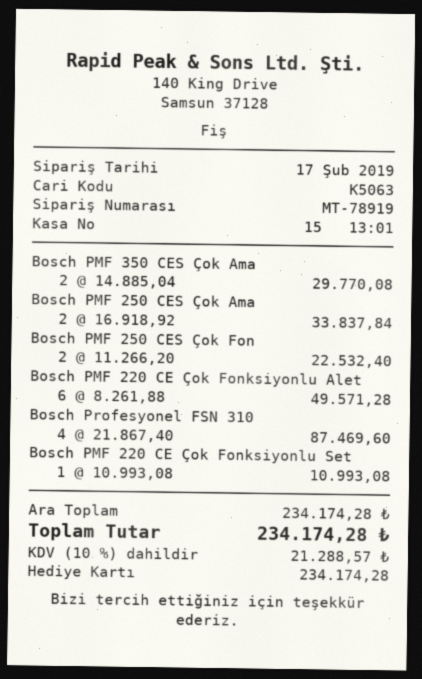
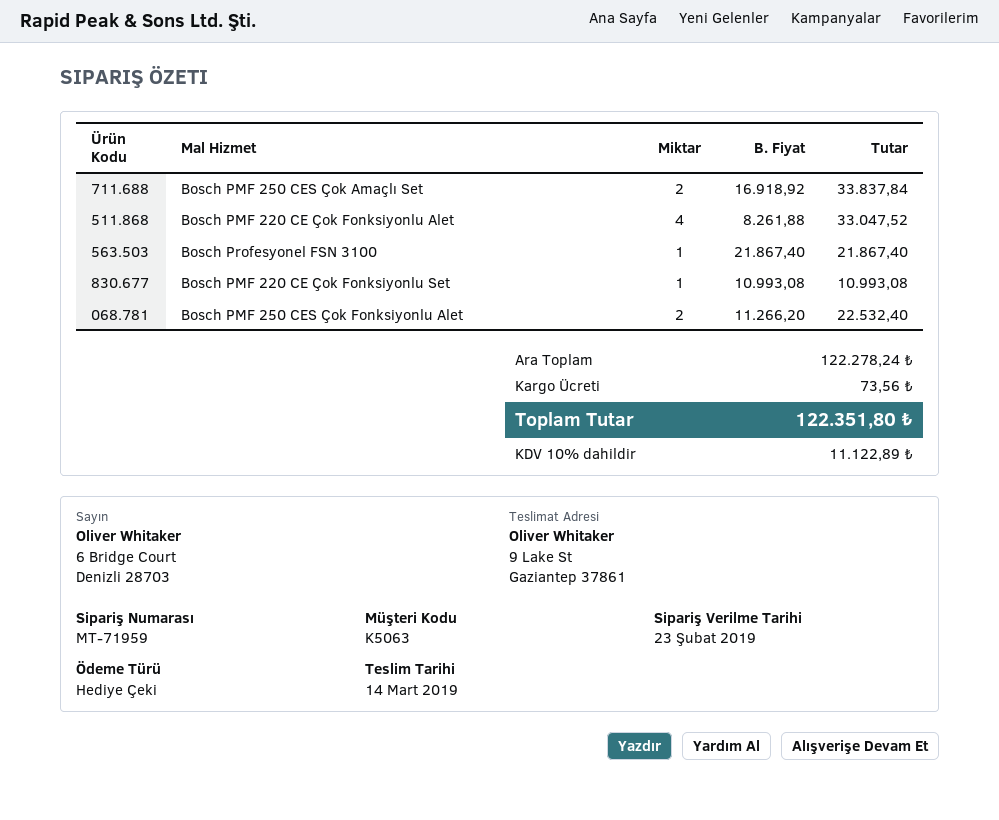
order number: MT-78919 -> MT-71959
order date: 2019-02-17 -> 2019-02-23
Bosch PMF 350 CES Çok Ama: 2 x 14885.04 = 29770.08 -> none
Bosch PMF 220 CE Çok Fonksiyonlu Alet: 6 x 8261.88 = 49571.28 -> 4 x 8261.88 = 33047.52
Bosch Profesyonel FSN 310: 4 x 21867.40 = 87469.60 -> 1 x 21867.40 = 21867.40
subtotal: 234174.28 -> 122278.24
shipping: none -> 73.56
tax: 10% = 21288.57 -> 10% = 11122.89
total: 234174.28 -> 122351.80

